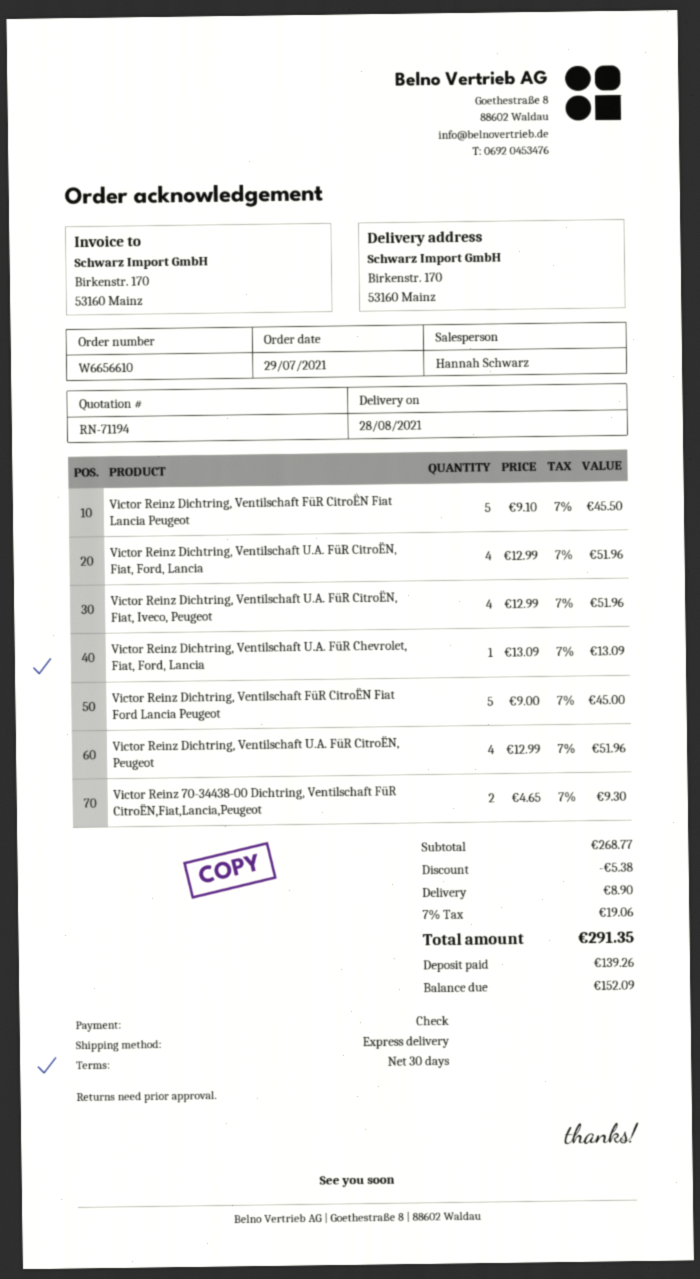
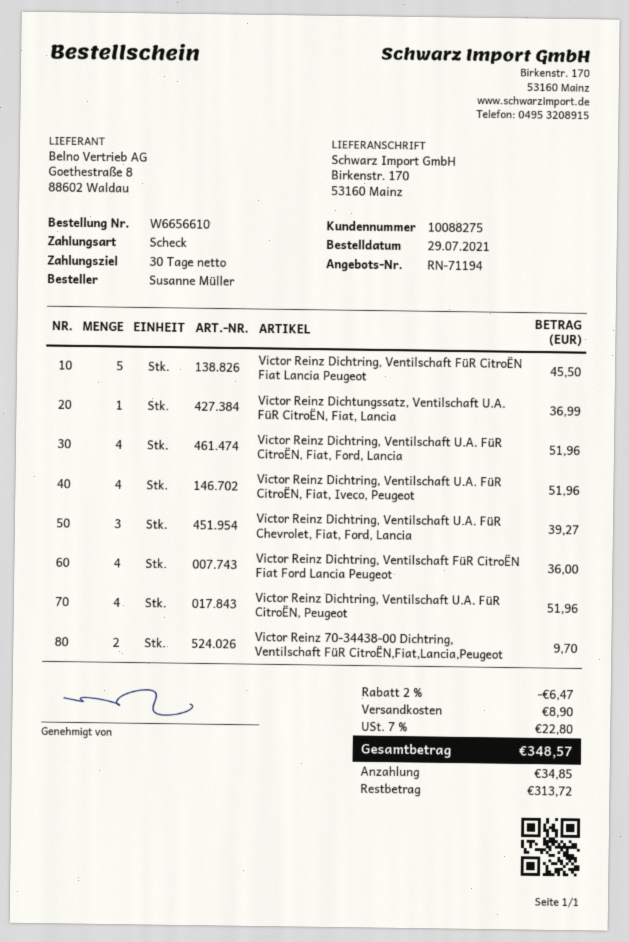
Victor Reinz Dichtring, Ventilschaft U.A. FüR Chevrolet, Fiat, Ford, Lancia: 1 for 13.09 -> 3 for 39.27
Victor Reinz Dichtring, Ventilschaft FüR CitroËN Fiat Ford Lancia Peugeot: 5 for 45.00 -> 4 for 36.00
Victor Reinz 70-34438-00 Dichtring, Ventilschaft FüR CitroËN,Fiat,Lancia,Peugeot: 2 for 9.30 -> 2 for 9.70
Victor Reinz Dichtungssatz, Ventilschaft U.A. FüR CitroËN, Fiat, Lancia: none -> 1 for 36.99
discount: 5.38 -> 6.47
tax: 7% = 19.06 -> 7% = 22.80
total: 291.35 -> 348.57
deposit: 139.26 -> 34.85
balance: 152.09 -> 313.72

